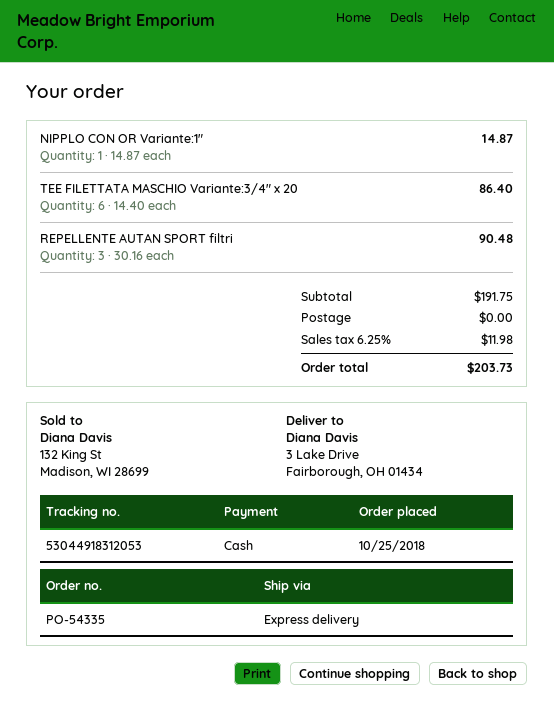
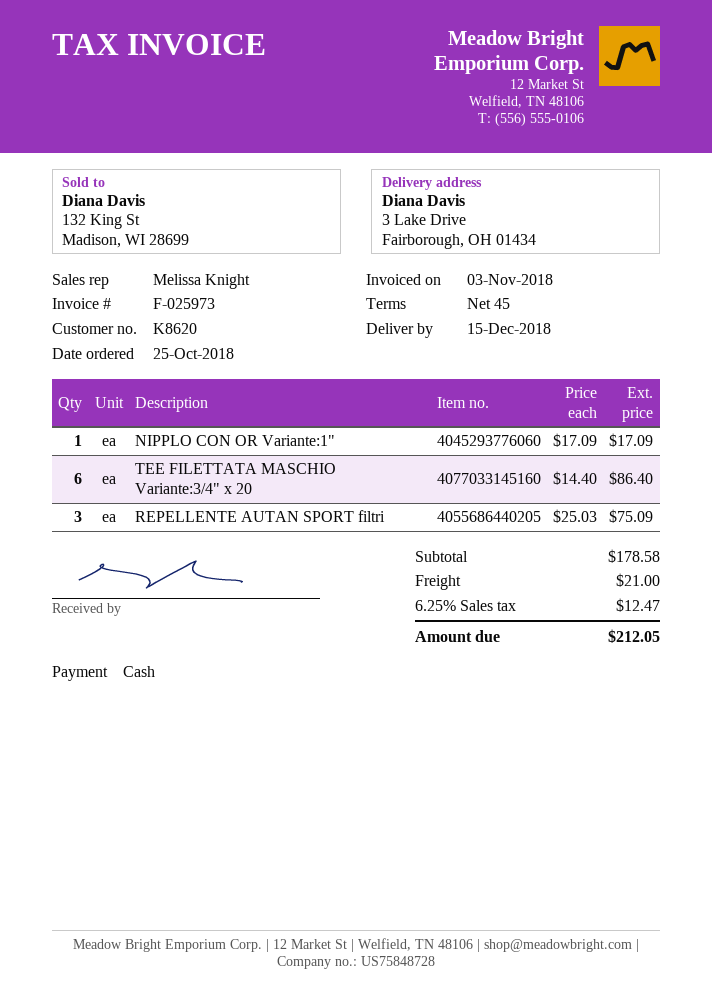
NIPPLO CON OR Variante:1": 1 x 14.87 = 14.87 -> 1 x 17.09 = 17.09
REPELLENTE AUTAN SPORT filtri: 3 x 30.16 = 90.48 -> 3 x 25.03 = 75.09
subtotal: 191.75 -> 178.58
shipping: 0.00 -> 21.00
tax: 6.25% = 11.98 -> 6.25% = 12.47
total: 203.73 -> 212.05

